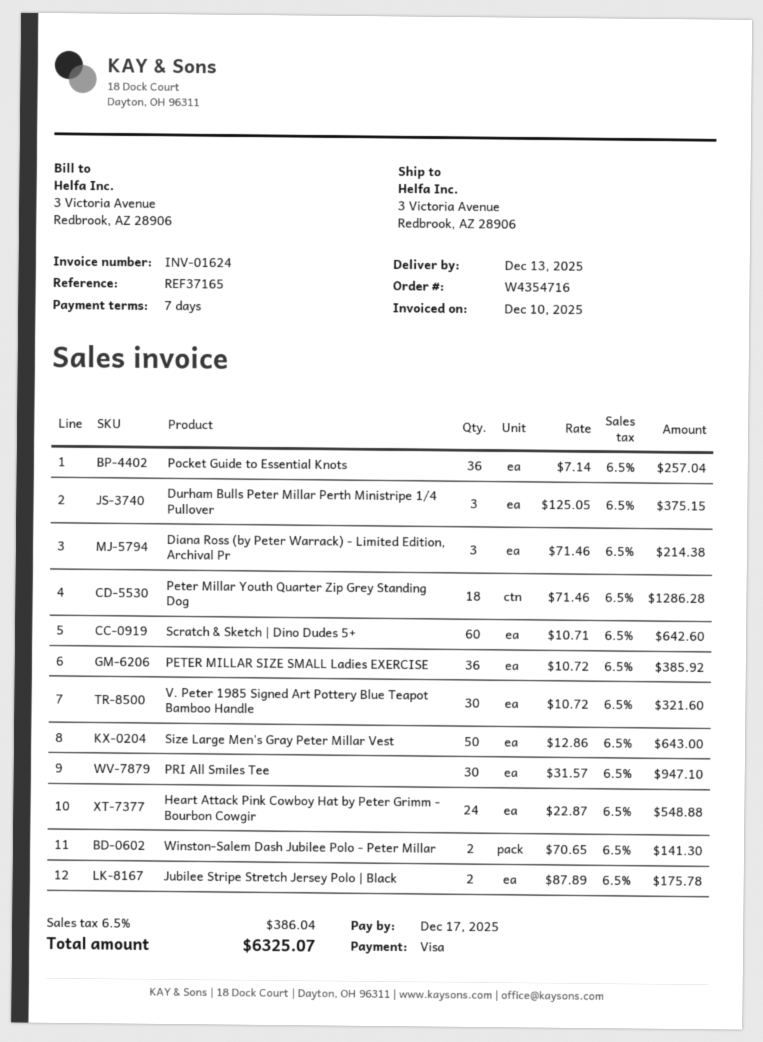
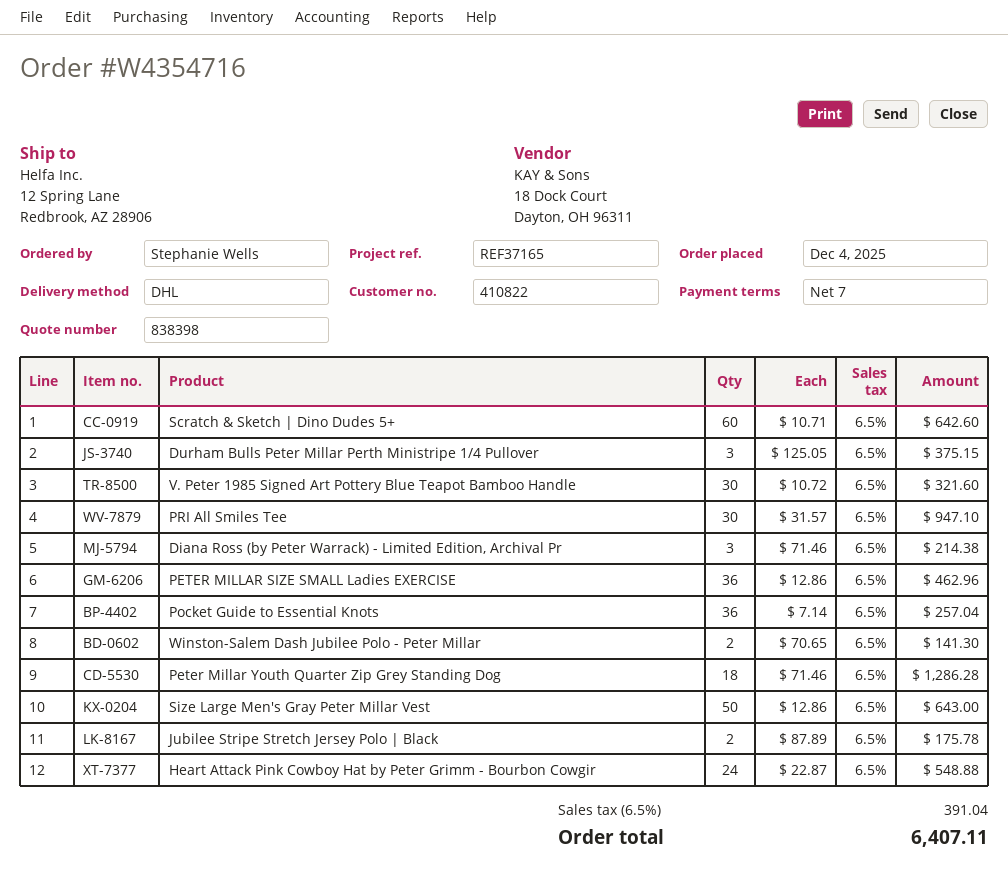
ship to: 3 Victoria Avenue, Redbrook, AZ 28906 -> 12 Spring Lane, Redbrook, AZ 28906
PETER MILLAR SIZE SMALL Ladies EXERCISE: 36 x 10.72 = 385.92 -> 36 x 12.86 = 462.96
tax: 6.5% = 386.04 -> 6.5% = 391.04
total: 6325.07 -> 6407.11

